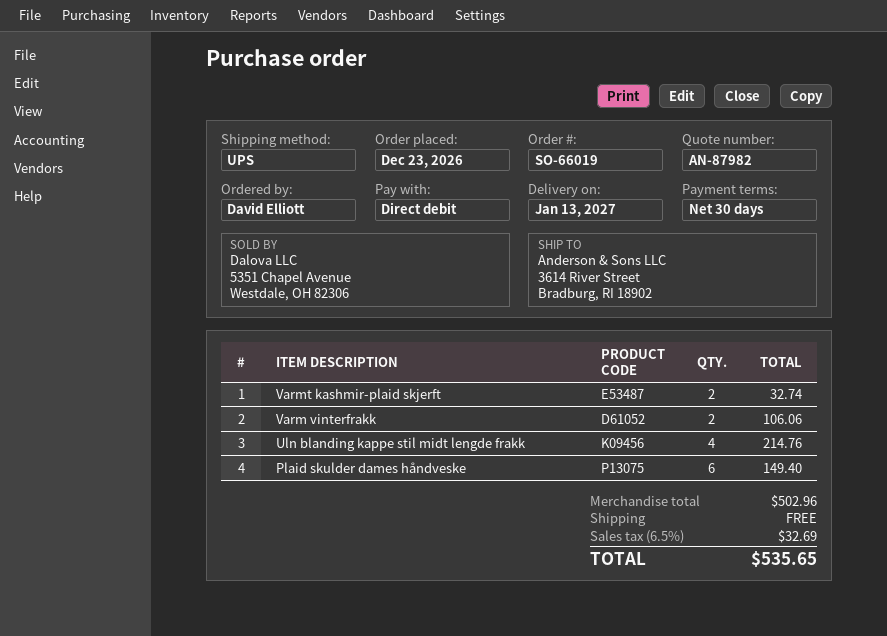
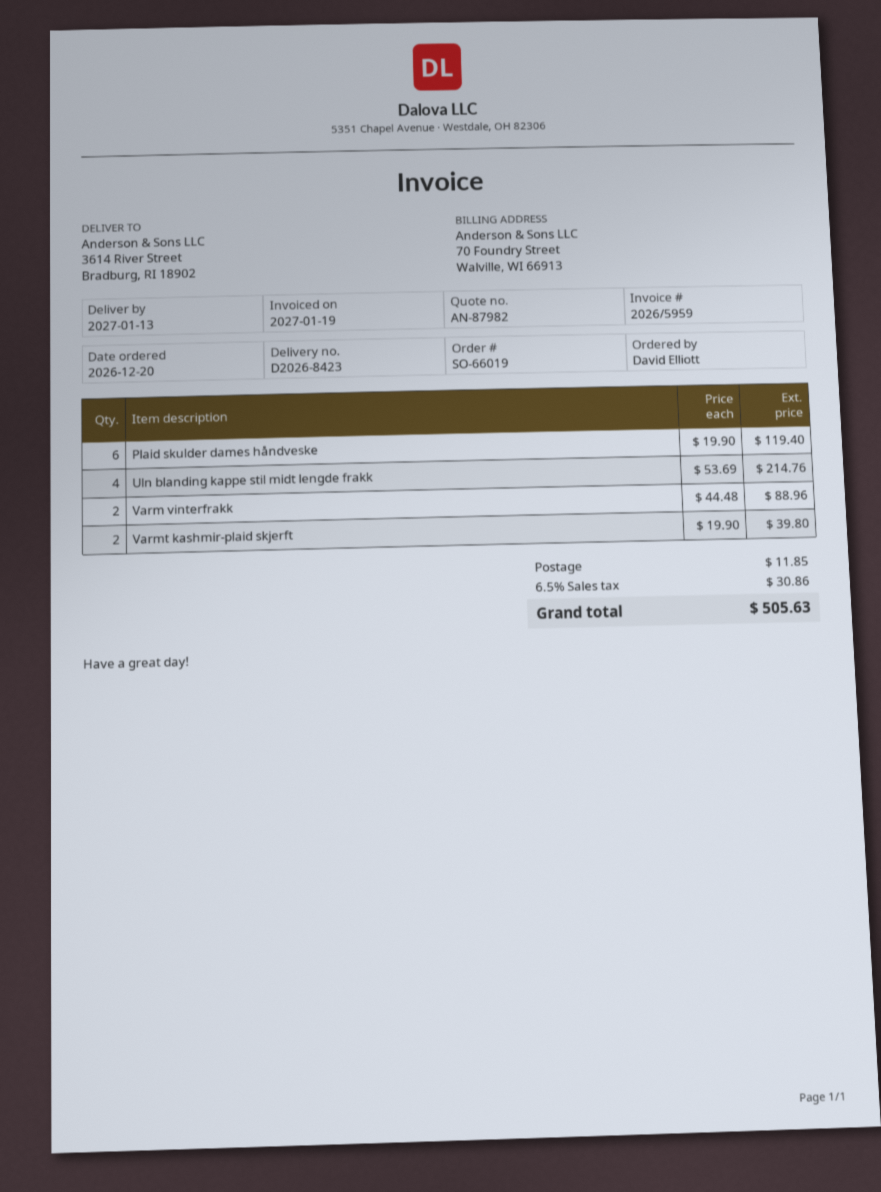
order date: 2026-12-23 -> 2026-12-20
Varmt kashmir-plaid skjerft: 2 for 32.74 -> 2 for 39.80
Varm vinterfrakk: 2 for 106.06 -> 2 for 88.96
Plaid skulder dames håndveske: 6 for 149.40 -> 6 for 119.40
shipping: 0.00 -> 11.85
tax: 6.5% = 32.69 -> 6.5% = 30.86
total: 535.65 -> 505.63

